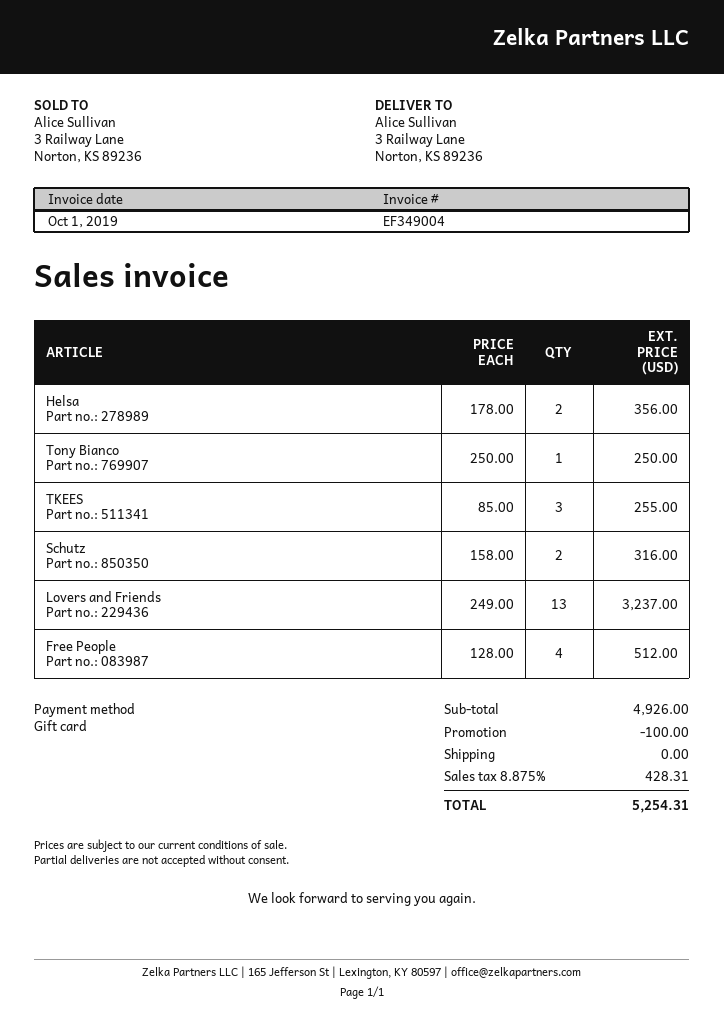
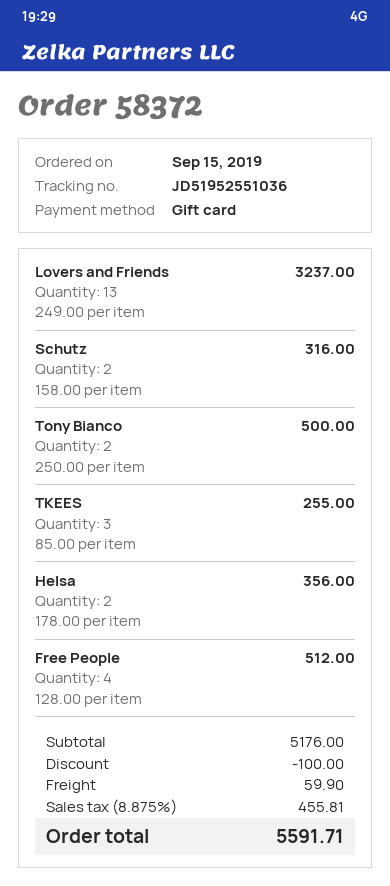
Tony Bianco: 1 x 250.00 = 250.00 -> 2 x 250.00 = 500.00
subtotal: 4926.00 -> 5176.00
shipping: 0.00 -> 59.90
tax: 8.875% = 428.31 -> 8.875% = 455.81
total: 5254.31 -> 5591.71

